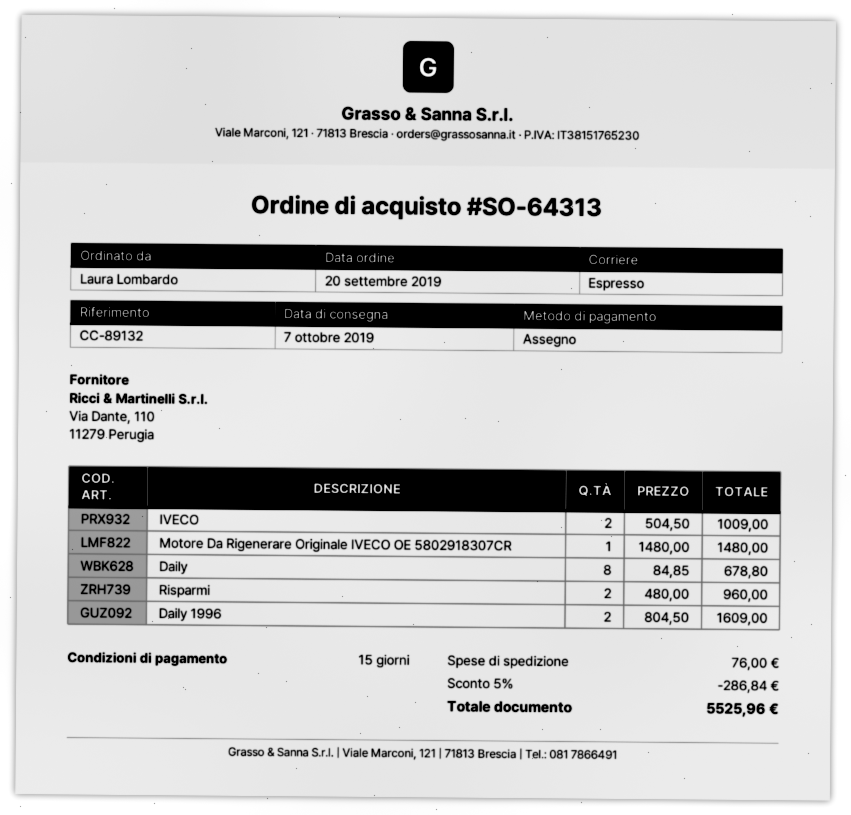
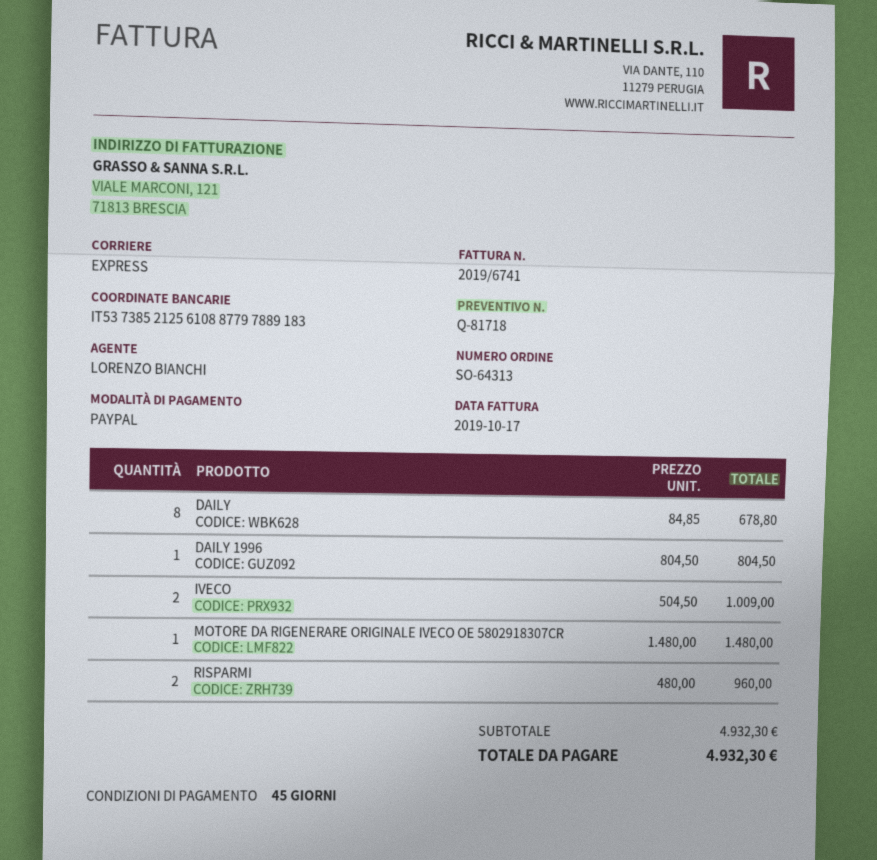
payment terms: 15 days -> 45 days
payment method: cheque -> PayPal
Daily 1996: 2 x 804.50 = 1609.00 -> 1 x 804.50 = 804.50
discount: 5% = 286.84 -> none
shipping: 76.00 -> none
total: 5525.96 -> 4932.30

